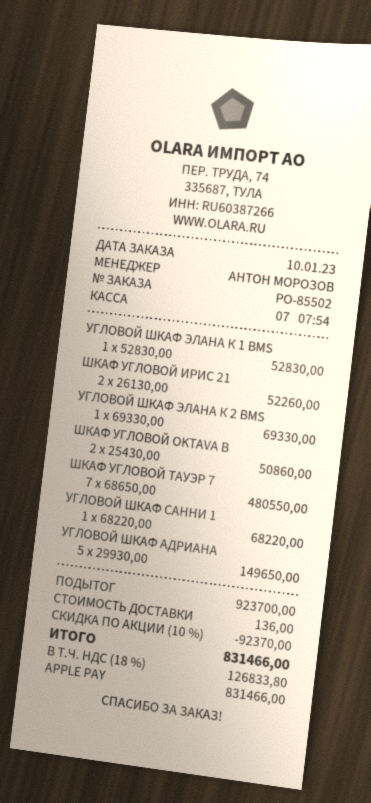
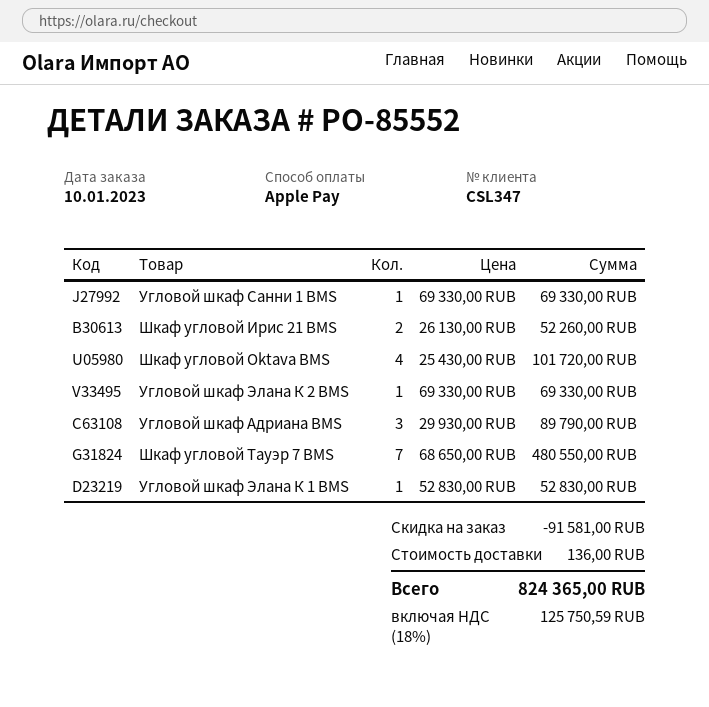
order number: PO-85502 -> PO-85552
ШКАФ УГЛОВОЙ OKTAVA B: 2 x 25430.00 = 50860.00 -> 4 x 25430.00 = 101720.00
УГЛОВОЙ ШКАФ САННИ 1: 1 x 68220.00 = 68220.00 -> 1 x 69330.00 = 69330.00
УГЛОВОЙ ШКАФ АДРИАНА: 5 x 29930.00 = 149650.00 -> 3 x 29930.00 = 89790.00
discount: 92370.00 -> 91581.00
tax: 18% = 126833.80 -> 18% = 125750.59
total: 831466.00 -> 824365.00

